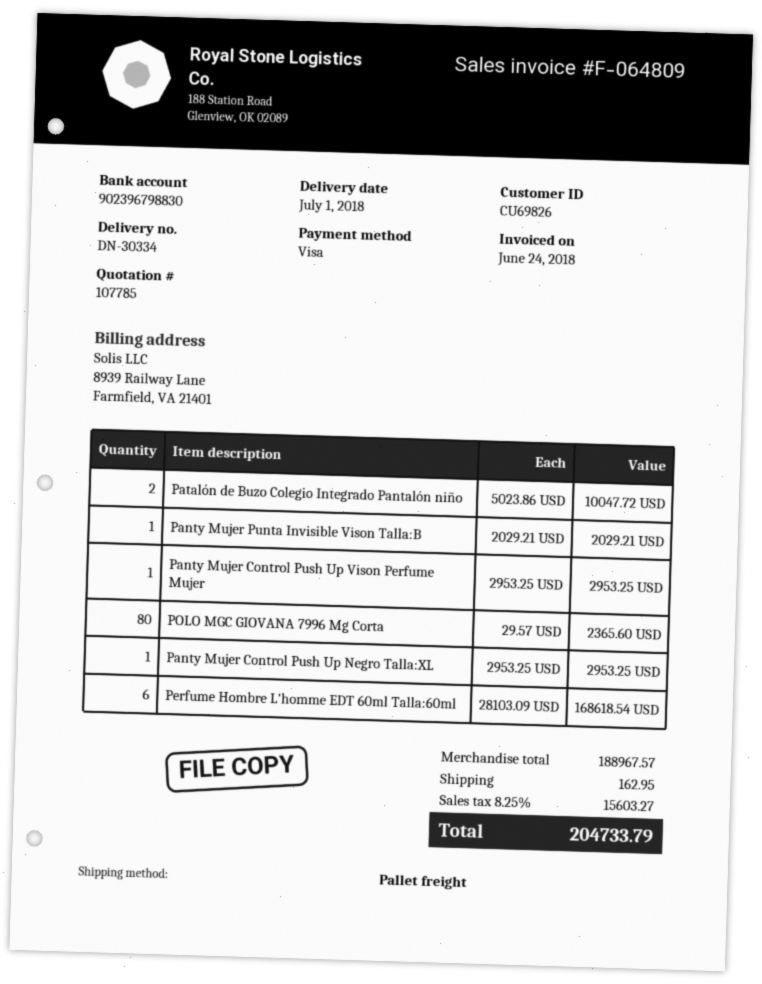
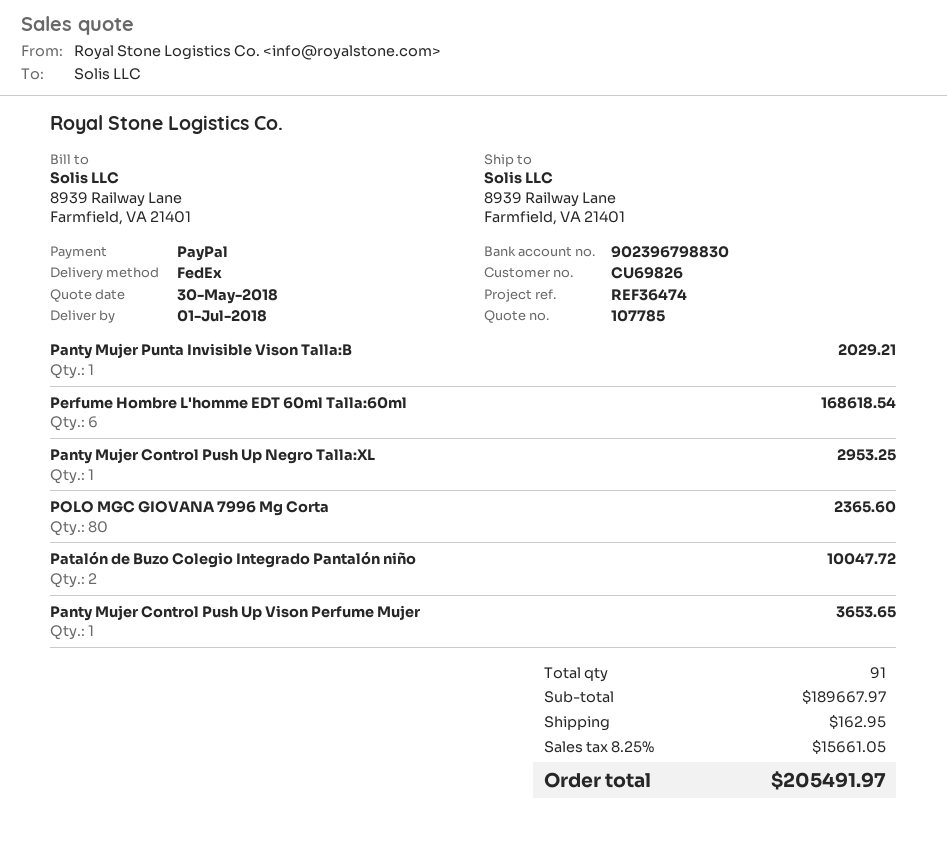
payment method: Visa -> PayPal
shipping method: pallet freight -> FedEx
Panty Mujer Control Push Up Vison Perfume Mujer: 1 for 2953.25 -> 1 for 3653.65
subtotal: 188967.57 -> 189667.97
tax: 8.25% = 15603.27 -> 8.25% = 15661.05
total: 204733.79 -> 205491.97

